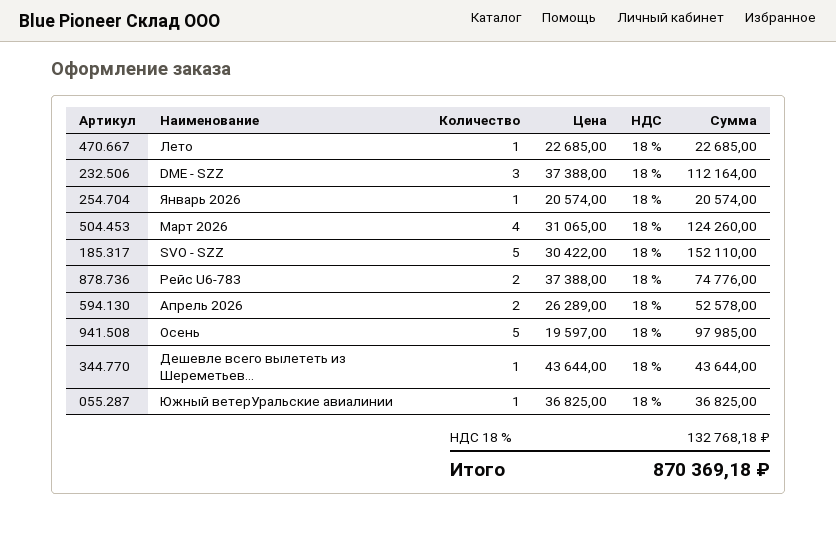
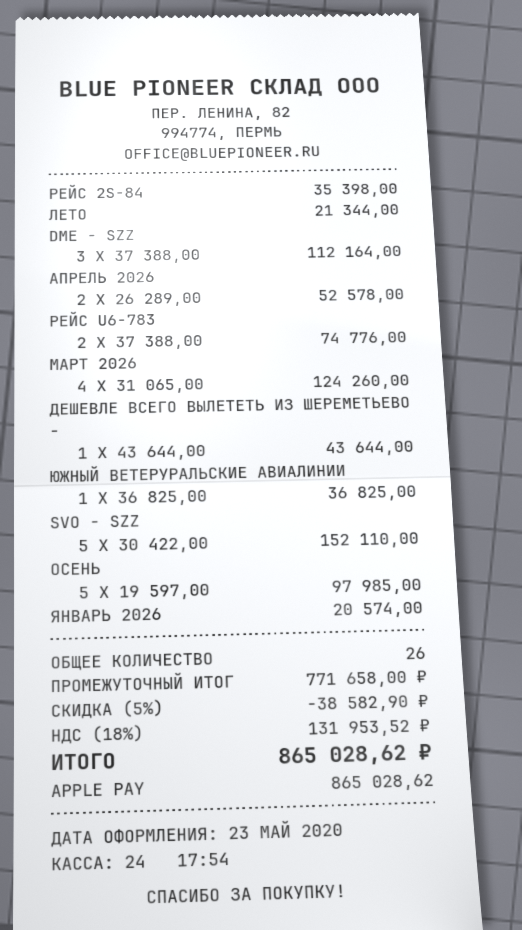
Лето: 1 x 22685.00 = 22685.00 -> 1 x 21344.00 = 21344.00
РЕЙС 2S-84: none -> 1 x 35398.00 = 35398.00
discount: none -> 5% = 38582.90
tax: 18% = 132768.18 -> 18% = 131953.52
total: 870369.18 -> 865028.62

